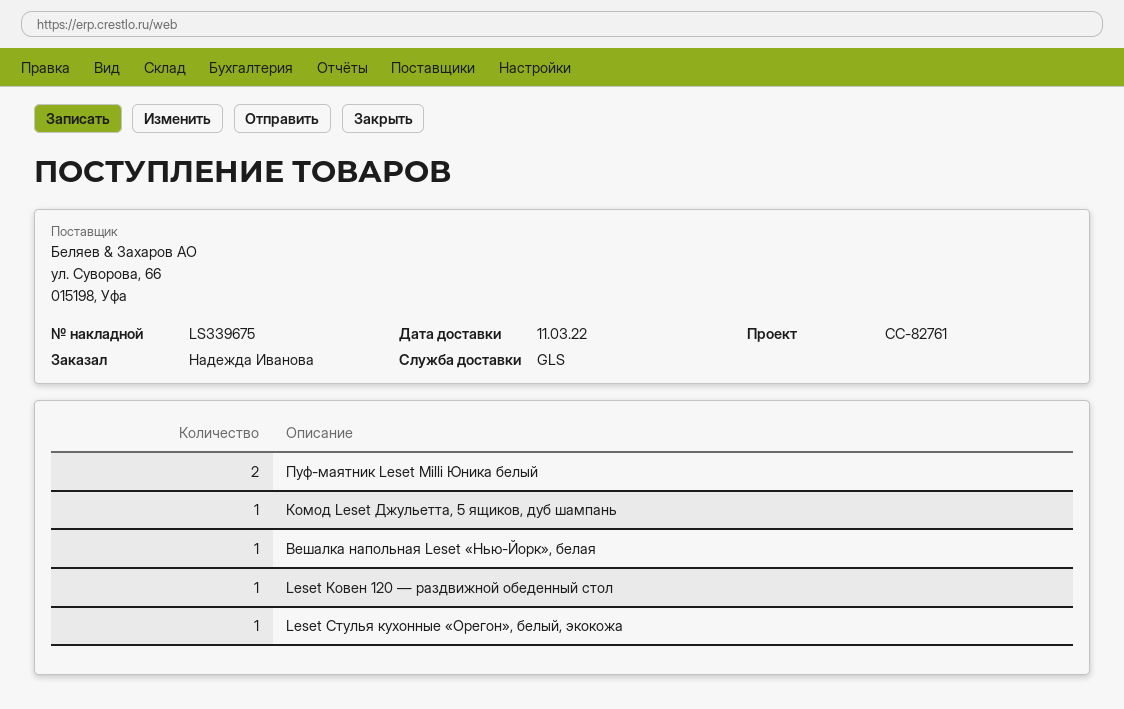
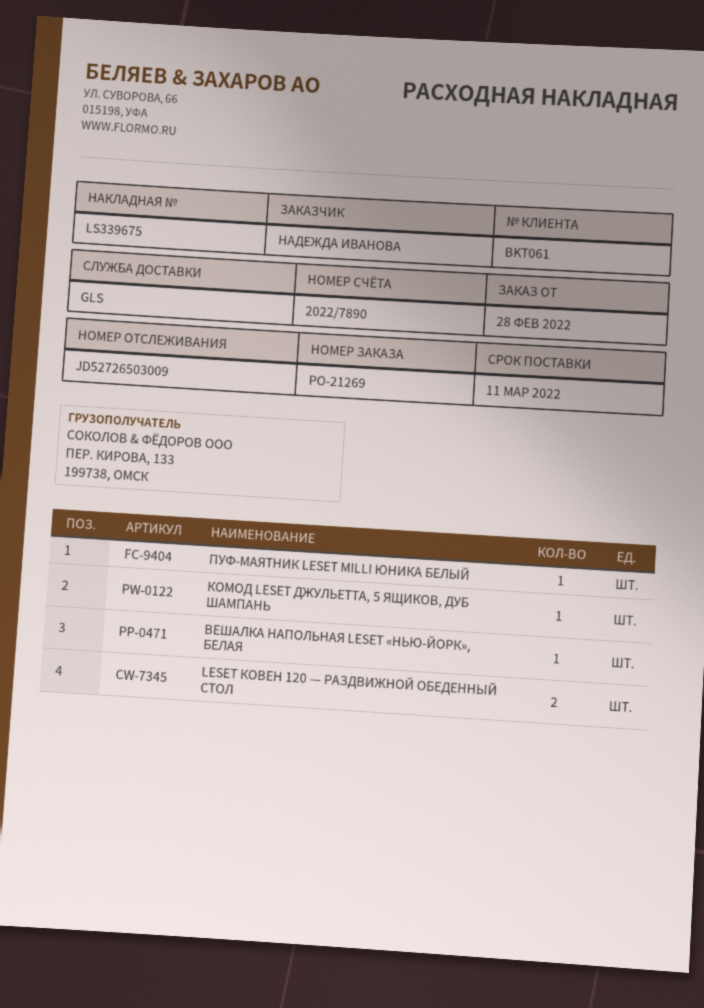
Пуф-маятник Leset Milli Юника белый: 2 -> 1
Leset Ковен 120 — раздвижной обеденный стол: 1 -> 2
Leset Стулья кухонные «Орегон», белый, экокожа: 1 -> none

